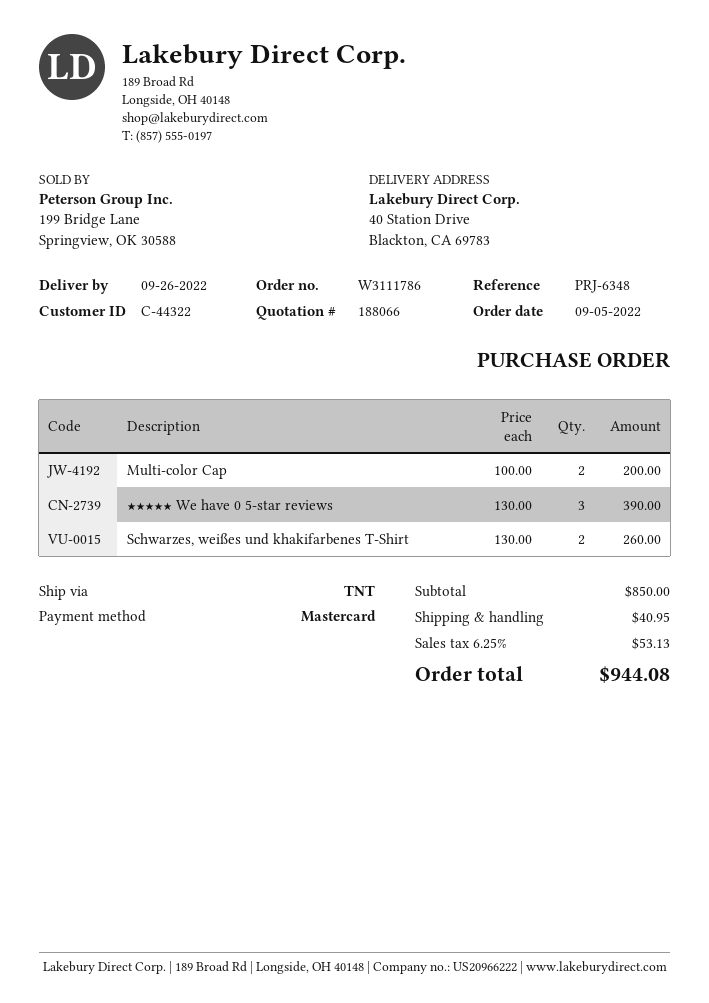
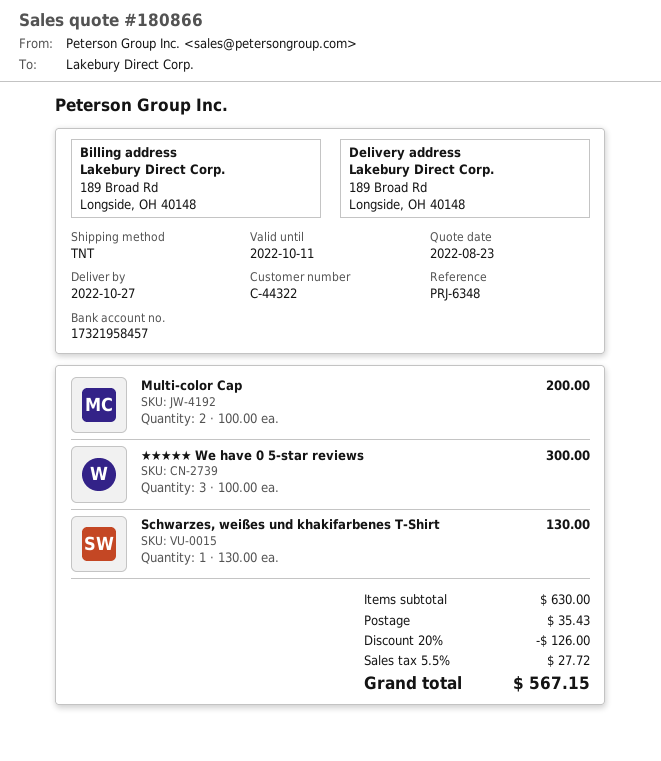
quote number: 188066 -> 180866
delivery date: 2022-09-26 -> 2022-10-27
ship to: 40 Station Drive, Blackton, CA 69783 -> 189 Broad Rd, Longside, OH 40148
★★★★★ We have 0 5-star reviews: 3 x 130.00 = 390.00 -> 3 x 100.00 = 300.00
Schwarzes, weißes und khakifarbenes T-Shirt: 2 x 130.00 = 260.00 -> 1 x 130.00 = 130.00
subtotal: 850.00 -> 630.00
discount: none -> 20% = 126.00
shipping: 40.95 -> 35.43
tax: 6.25% = 53.13 -> 5.5% = 27.72
total: 944.08 -> 567.15

